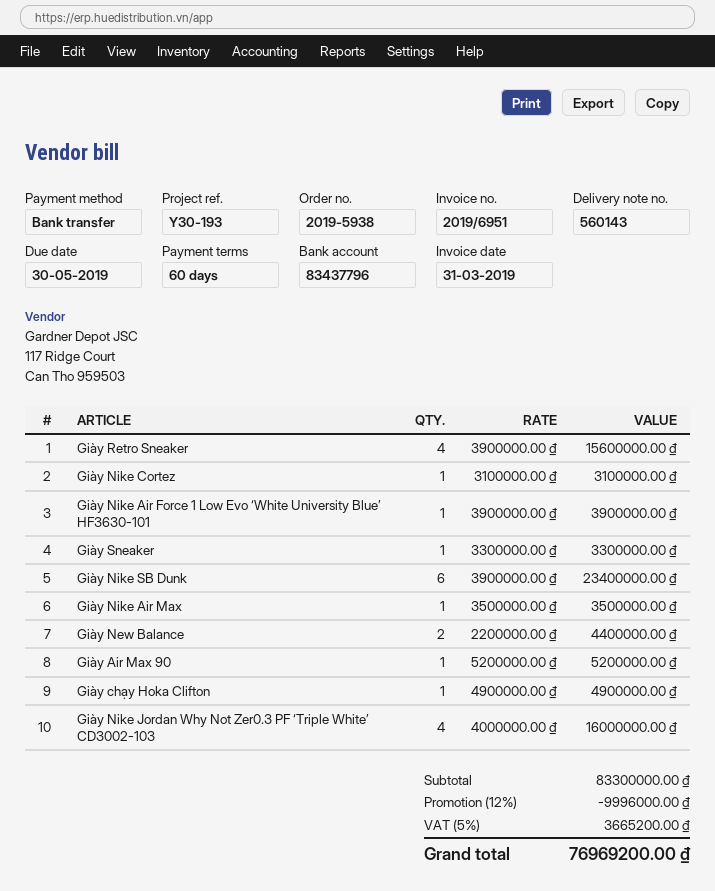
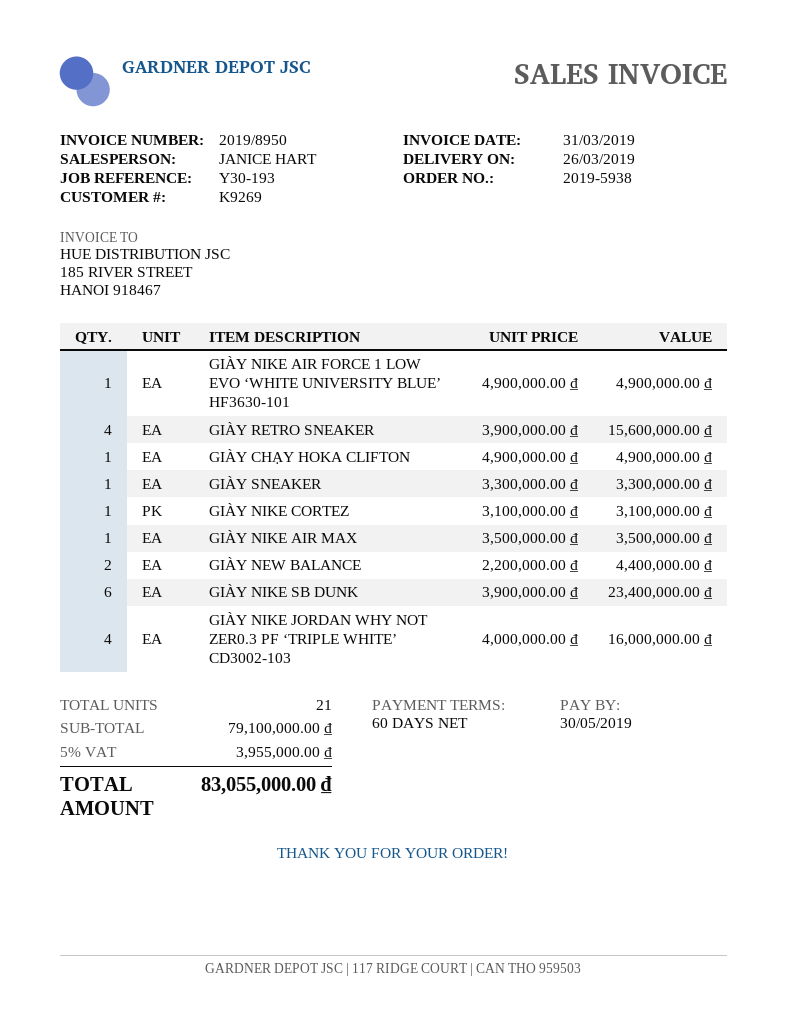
invoice number: 2019/6951 -> 2019/8950
Giày Nike Air Force 1 Low Evo ‘White University Blue’ HF3630-101: 1 x 3900000.00 = 3900000.00 -> 1 x 4900000.00 = 4900000.00
Giày Air Max 90: 1 x 5200000.00 = 5200000.00 -> none
subtotal: 83300000.00 -> 79100000.00
discount: 12% = 9996000.00 -> none
tax: 5% = 3665200.00 -> 5% = 3955000.00
total: 76969200.00 -> 83055000.00

